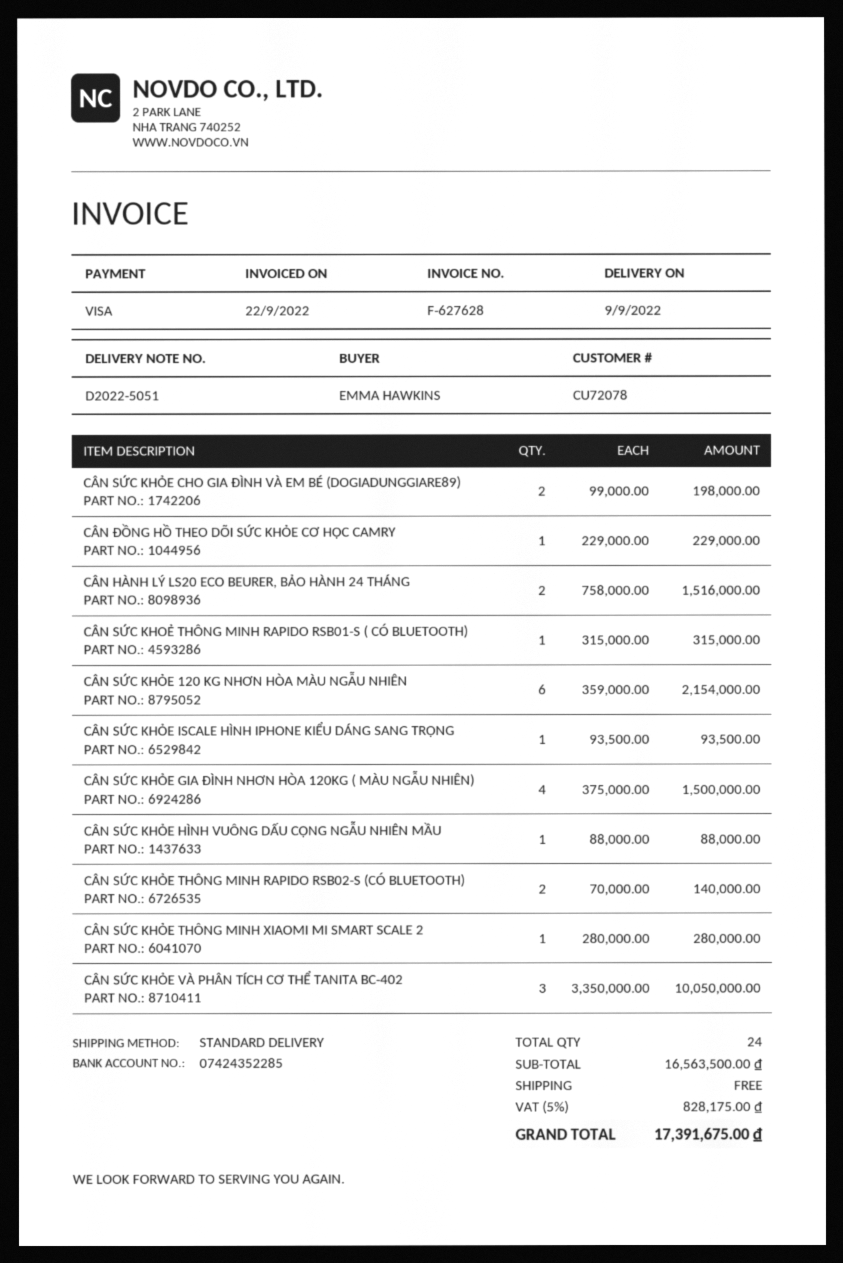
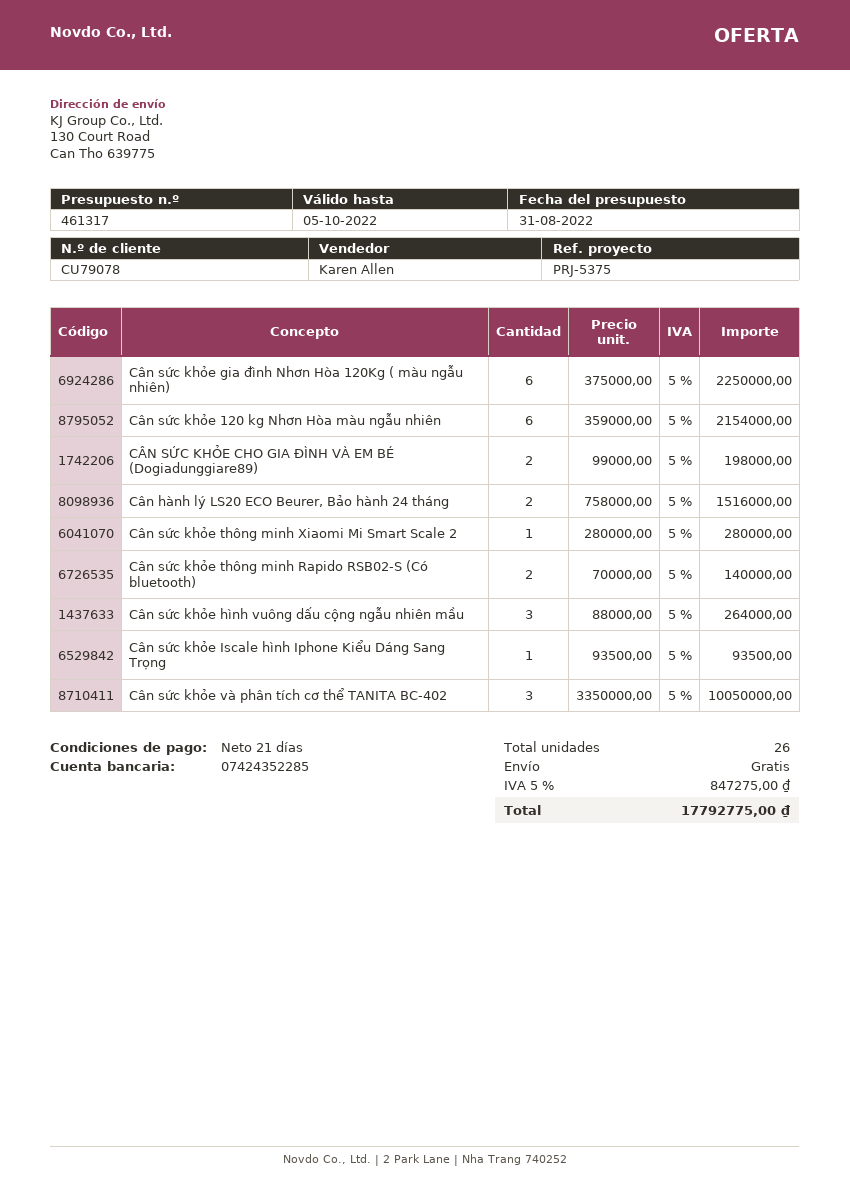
customer number: CU72078 -> CU79078
CÂN ĐỒNG HỒ THEO DÕI SỨC KHỎE CƠ HỌC CAMRY: 1 x 229000.00 = 229000.00 -> none
CÂN SỨC KHOẺ THÔNG MINH RAPIDO RSB01-S ( CÓ BLUETOOTH): 1 x 315000.00 = 315000.00 -> none
CÂN SỨC KHỎE GIA ĐÌNH NHƠN HÒA 120KG ( MÀU NGẪU NHIÊN): 4 x 375000.00 = 1500000.00 -> 6 x 375000.00 = 2250000.00
CÂN SỨC KHỎE HÌNH VUÔNG DẤU CỘNG NGẪU NHIÊN MẦU: 1 x 88000.00 = 88000.00 -> 3 x 88000.00 = 264000.00
total quantity: 24 -> 26
tax: 5% = 828175.00 -> 5% = 847275.00
total: 17391675.00 -> 17792775.00

